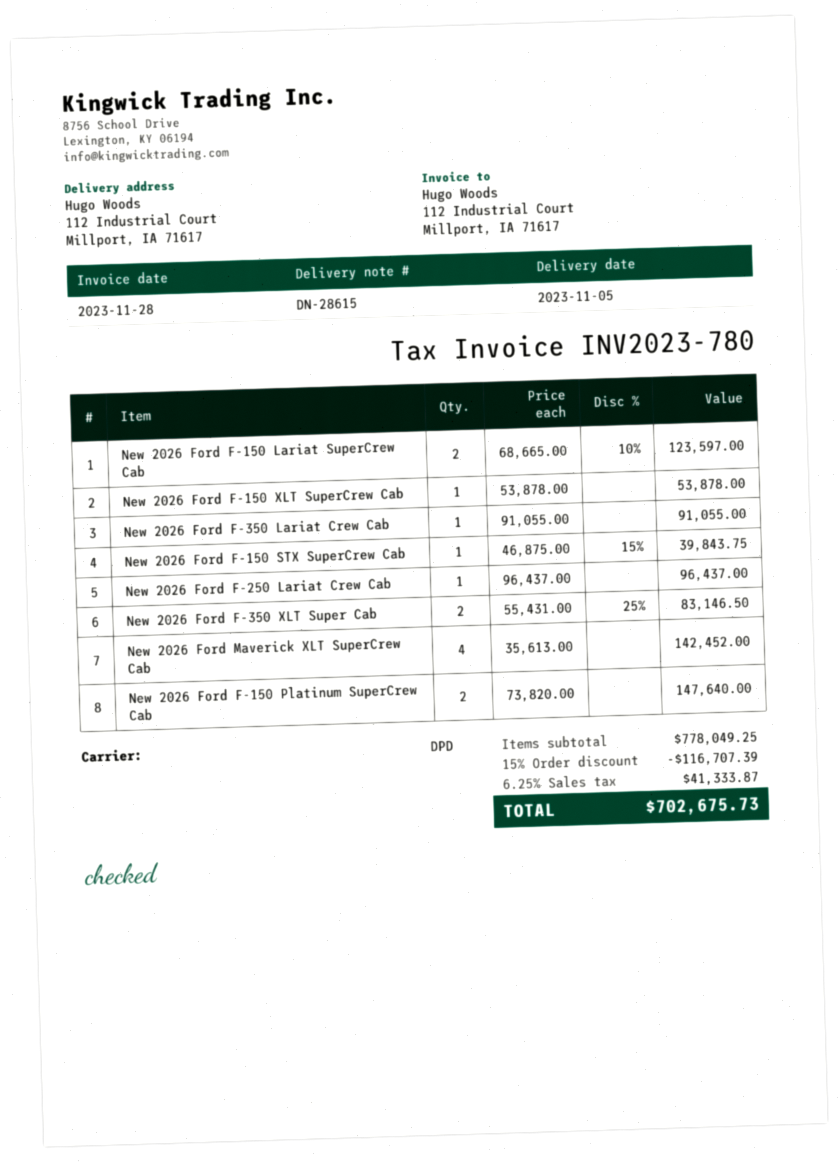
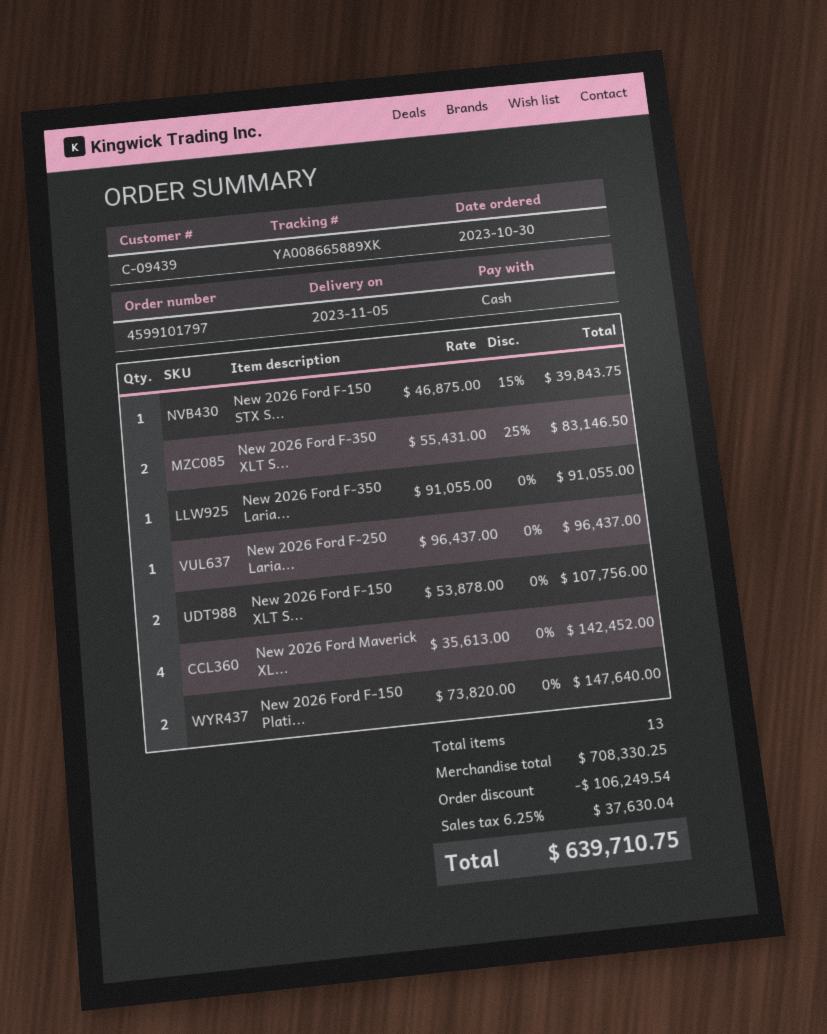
New 2026 Ford F-150 Lariat SuperCrew Cab: 2 x 68665.00 - 10% = 123597.00 -> none
New 2026 Ford F-150 XLT SuperCrew Cab: 1 x 53878.00 = 53878.00 -> 2 x 53878.00 = 107756.00
subtotal: 778049.25 -> 708330.25
discount: 116707.39 -> 106249.54
tax: 6.25% = 41333.87 -> 6.25% = 37630.04
total: 702675.73 -> 639710.75

